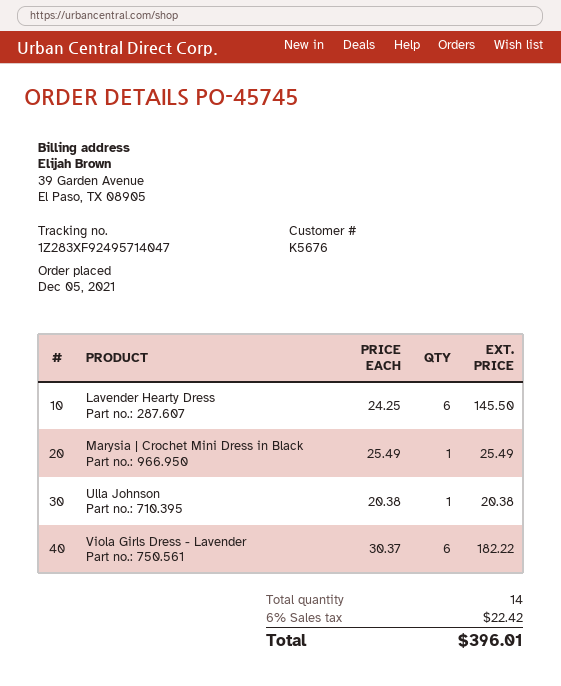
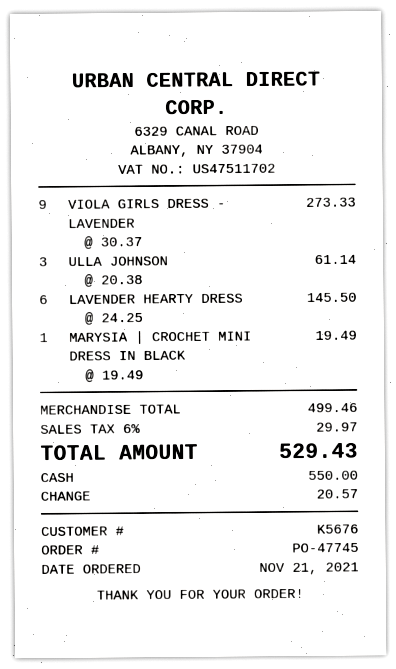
order number: PO-45745 -> PO-47745
order date: 2021-12-05 -> 2021-11-21
Marysia | Crochet Mini Dress in Black: 1 x 25.49 = 25.49 -> 1 x 19.49 = 19.49
Ulla Johnson: 1 x 20.38 = 20.38 -> 3 x 20.38 = 61.14
Viola Girls Dress - Lavender: 6 x 30.37 = 182.22 -> 9 x 30.37 = 273.33
tax: 6% = 22.42 -> 6% = 29.97
total: 396.01 -> 529.43

